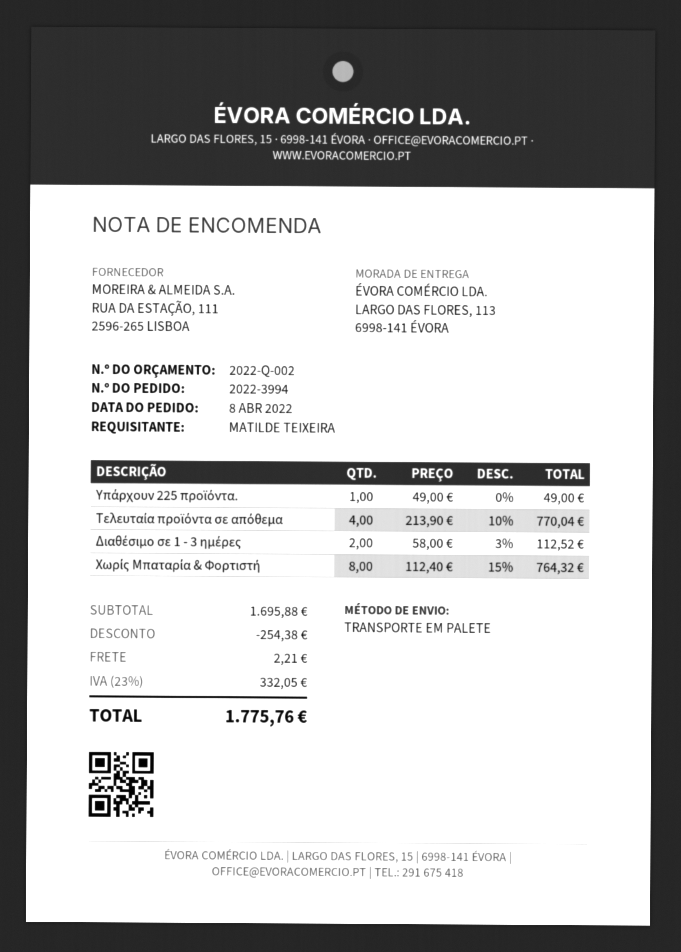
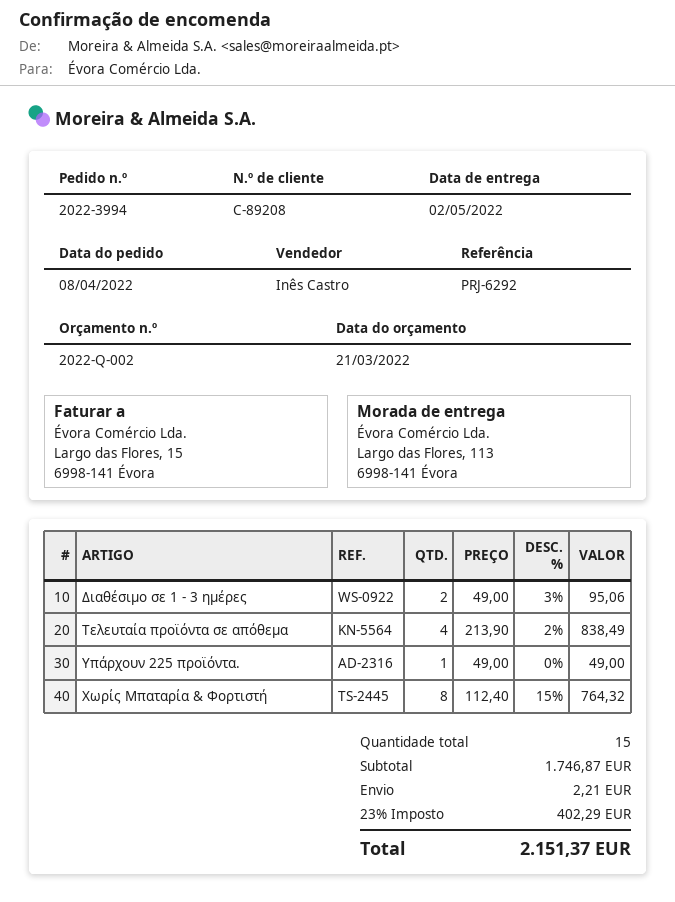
Τελευταία προϊόντα σε απόθεμα: 4 x 213.90 - 10% = 770.04 -> 4 x 213.90 - 2% = 838.49
Διαθέσιμο σε 1 - 3 ημέρες: 2 x 58.00 - 3% = 112.52 -> 2 x 49.00 - 3% = 95.06
subtotal: 1695.88 -> 1746.87
discount: 254.38 -> none
tax: 23% = 332.05 -> 23% = 402.29
total: 1775.76 -> 2151.37

